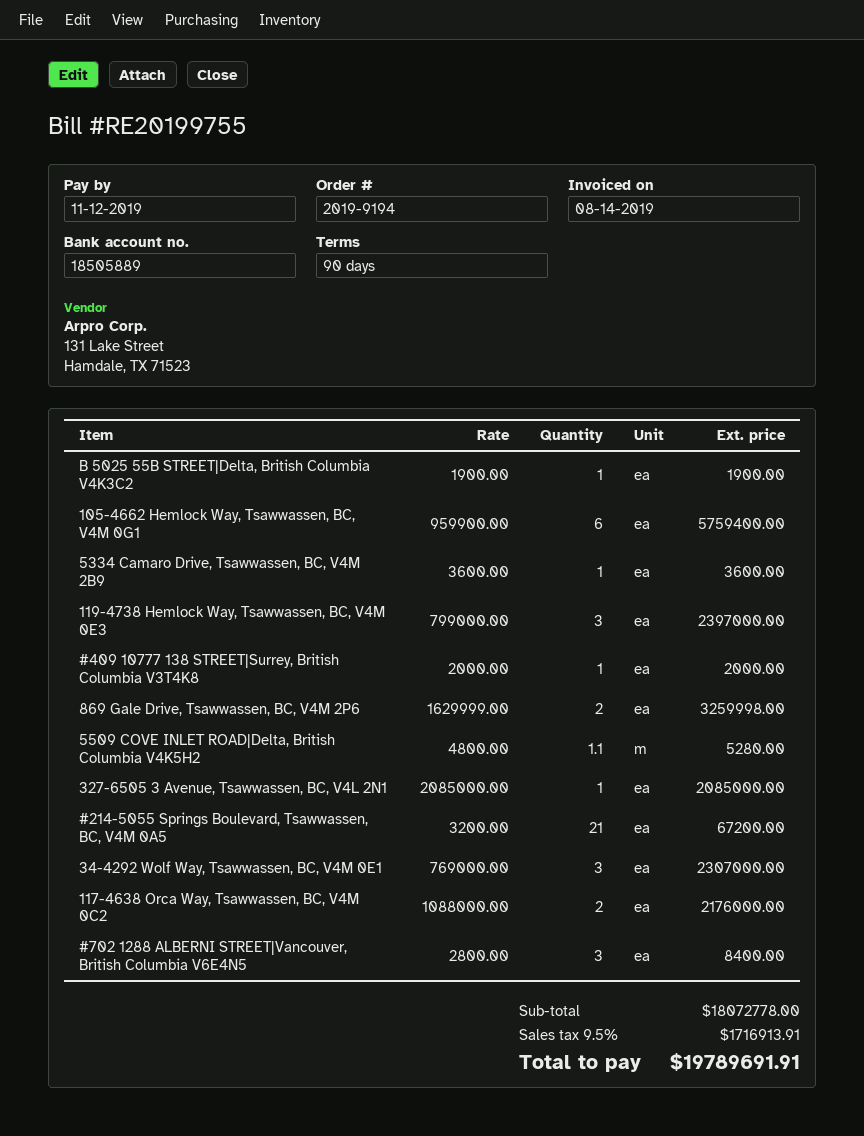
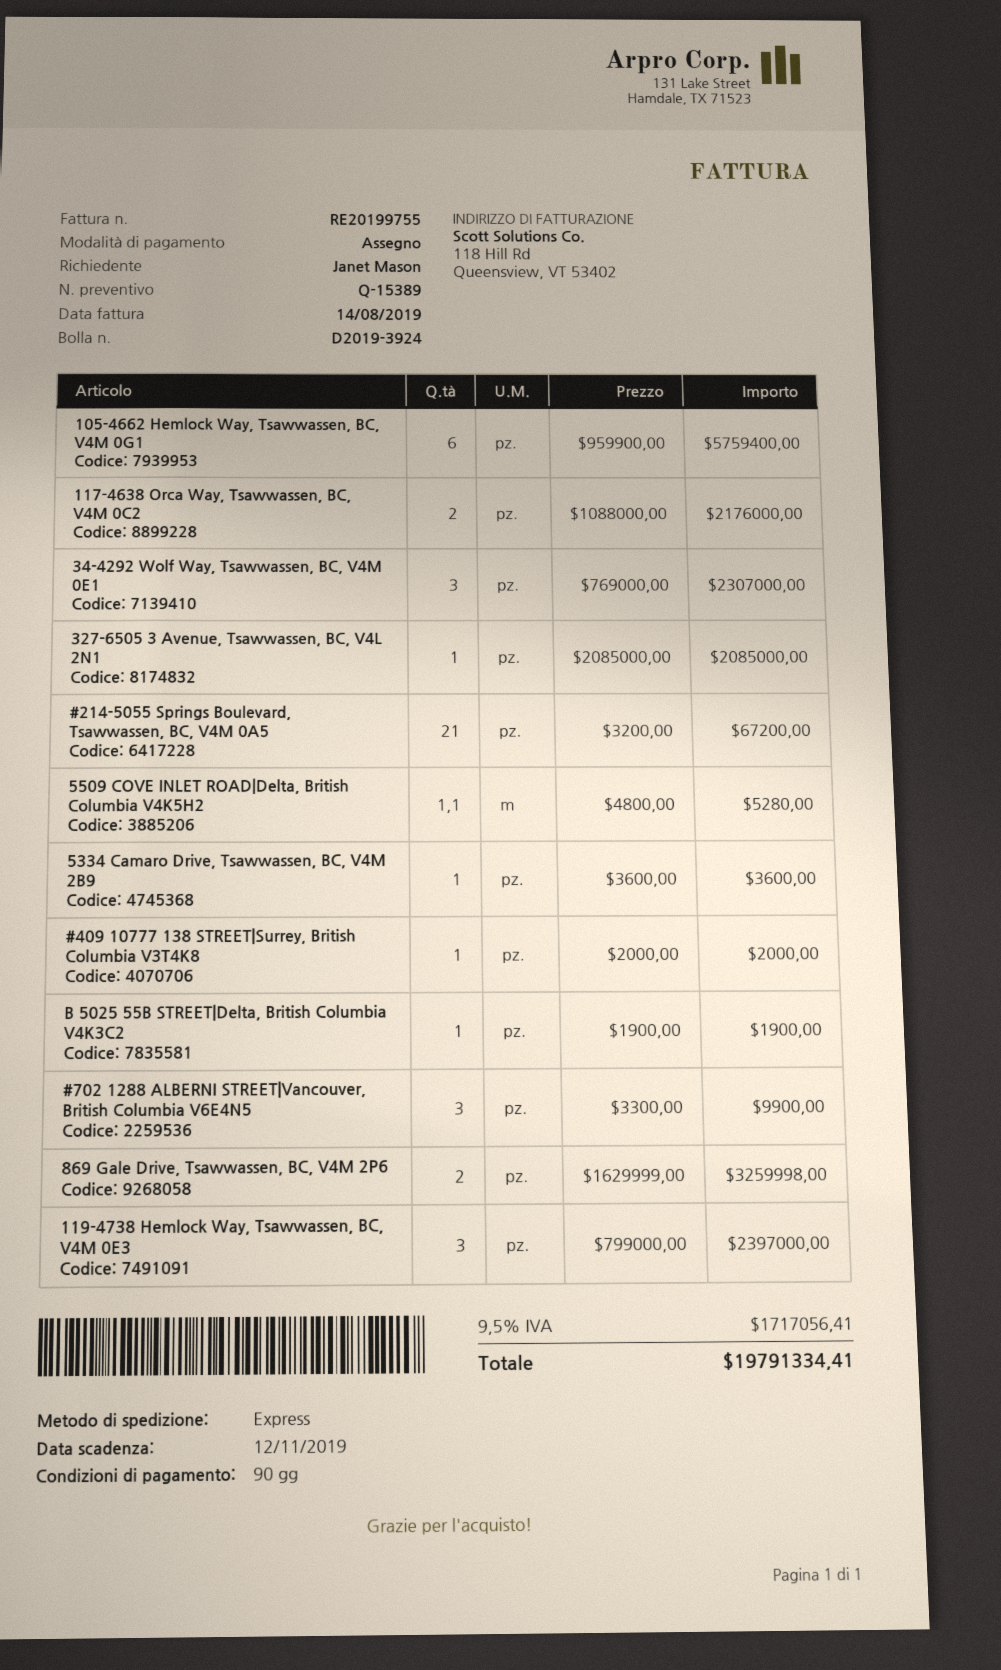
#702 1288 ALBERNI STREET|Vancouver, British Columbia V6E4N5: 3 x 2800.00 = 8400.00 -> 3 x 3300.00 = 9900.00
tax: 9.5% = 1716913.91 -> 9.5% = 1717056.41
total: 19789691.91 -> 19791334.41

